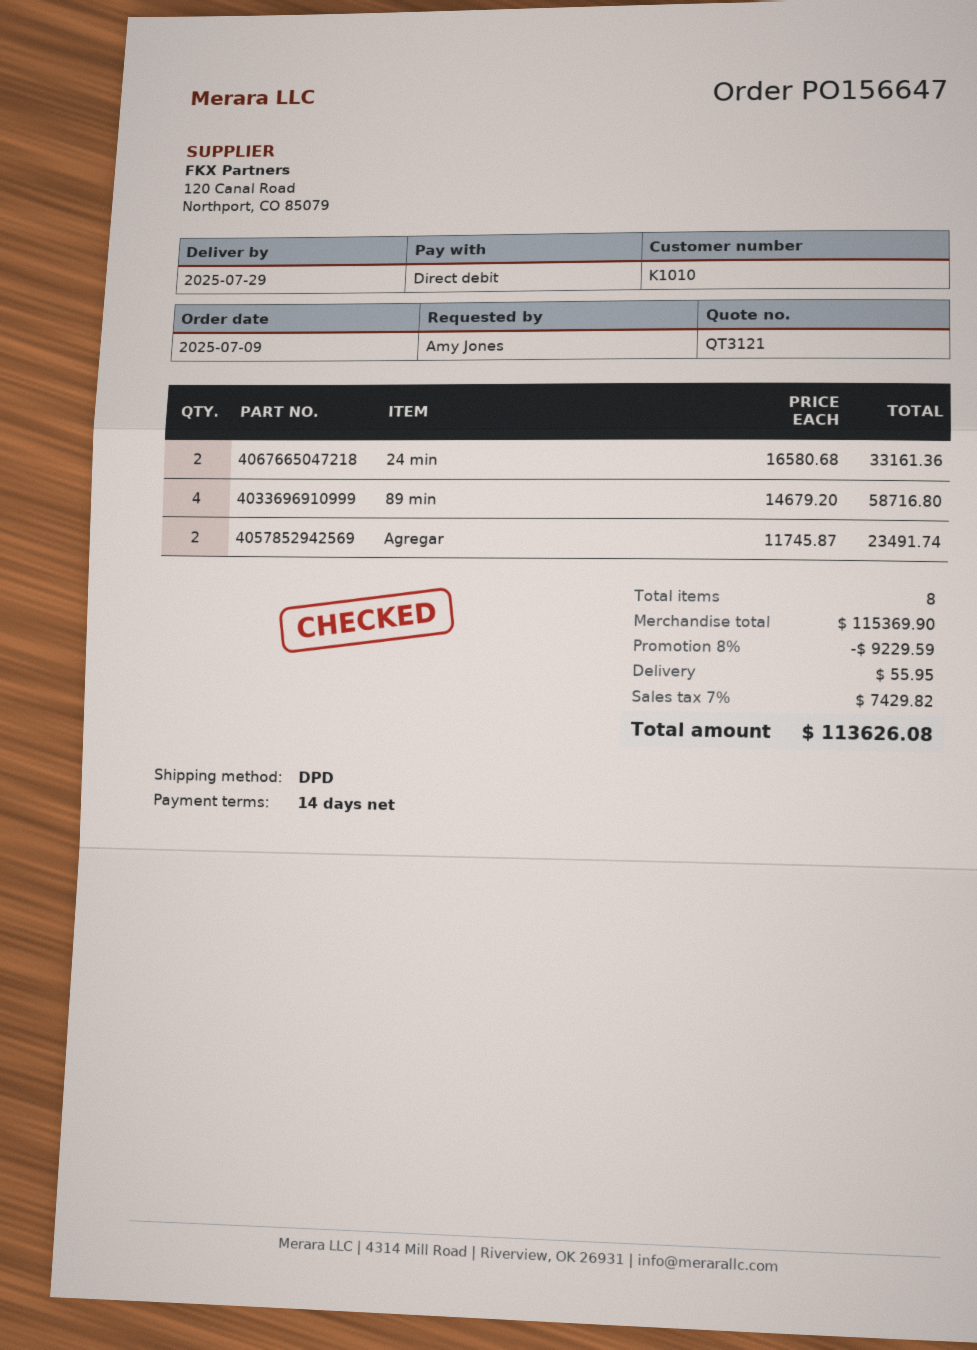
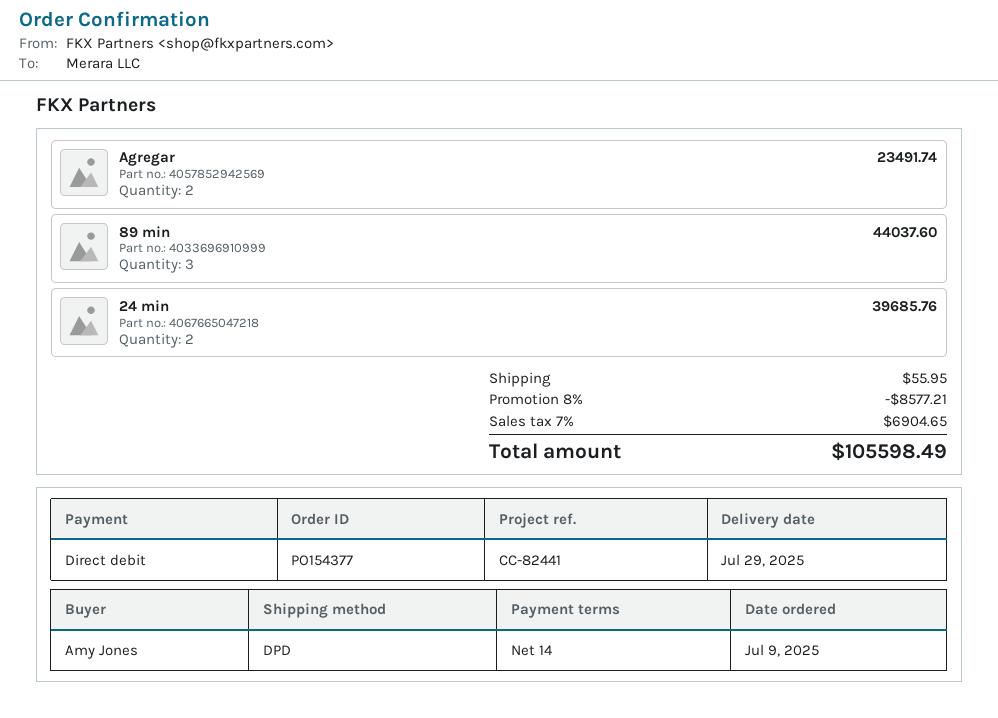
order number: PO156647 -> PO154377
24 min: 2 for 33161.36 -> 2 for 39685.76
89 min: 4 for 58716.80 -> 3 for 44037.60
discount: 8% = 9229.59 -> 8% = 8577.21
tax: 7% = 7429.82 -> 7% = 6904.65
total: 113626.08 -> 105598.49

